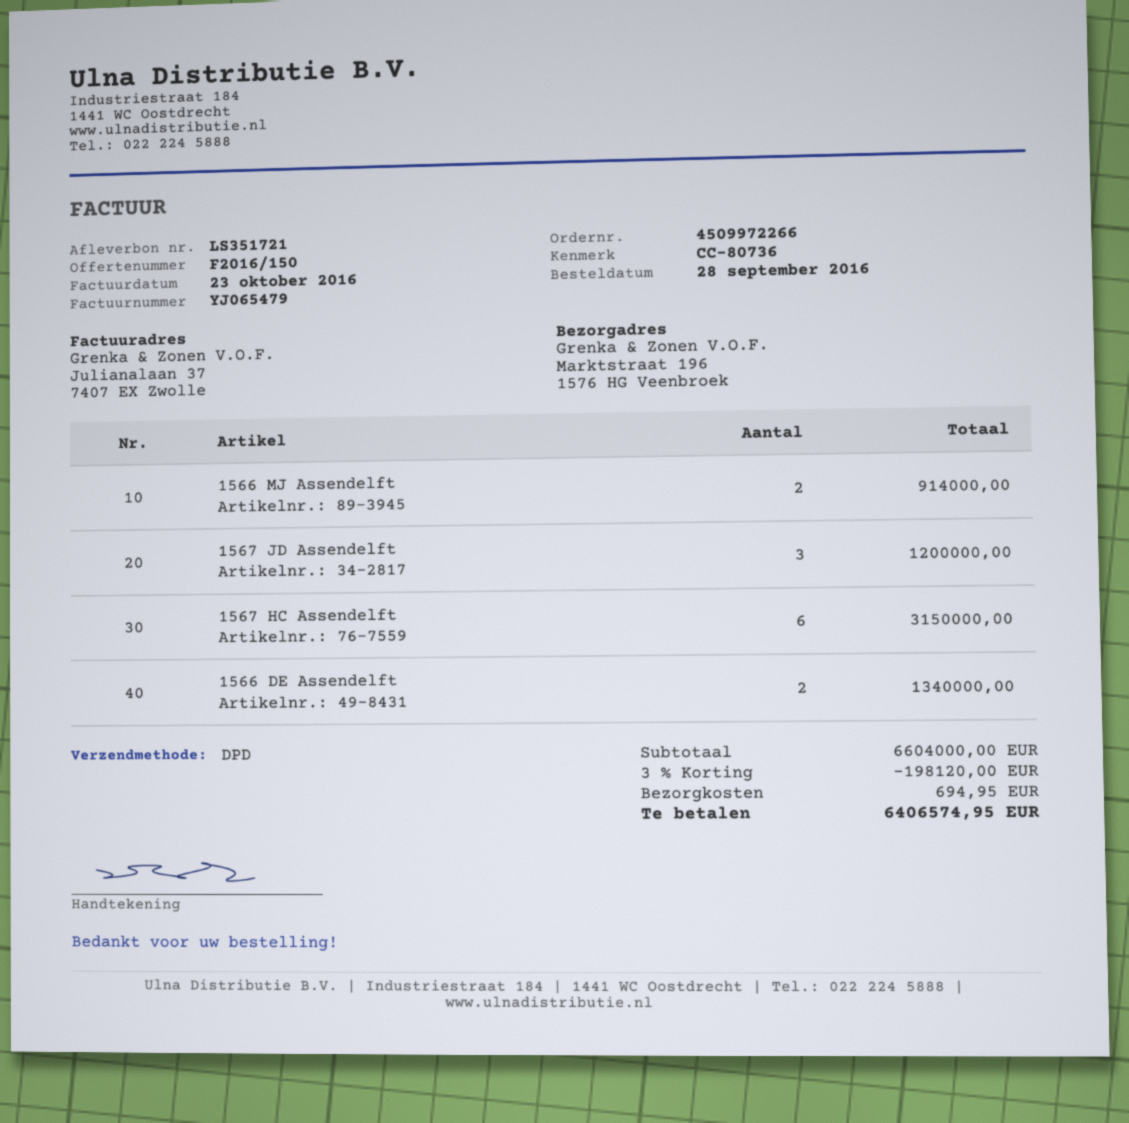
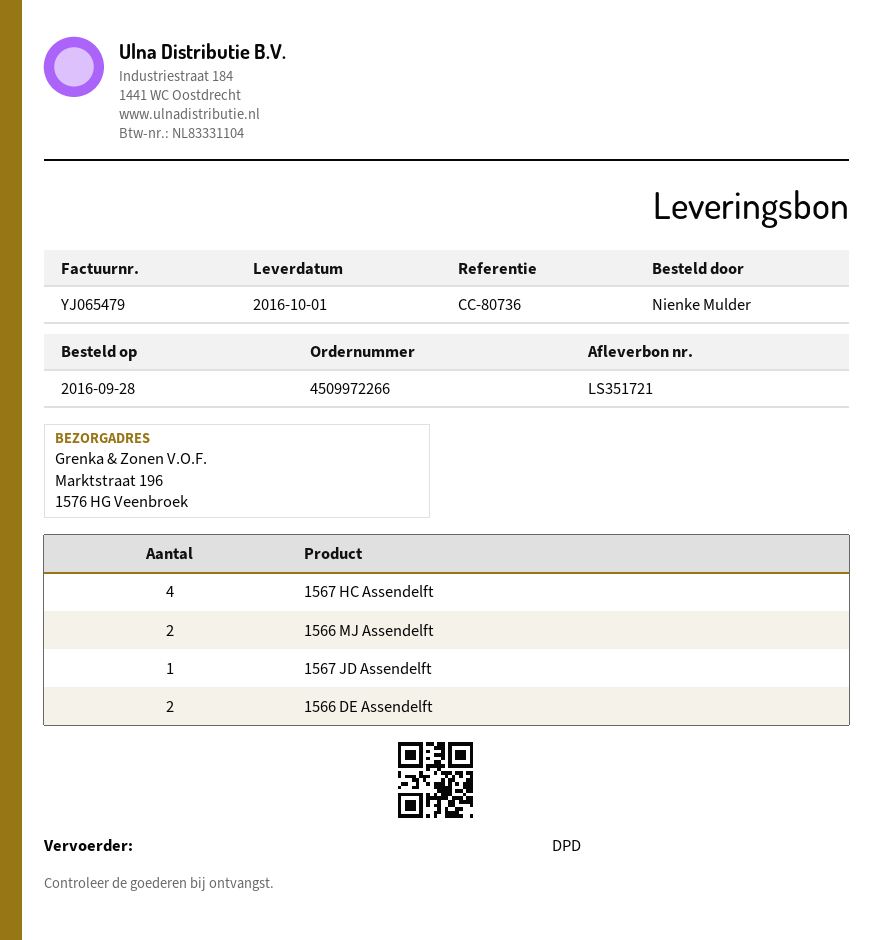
1567 JD Assendelft: 3 -> 1
1567 HC Assendelft: 6 -> 4

